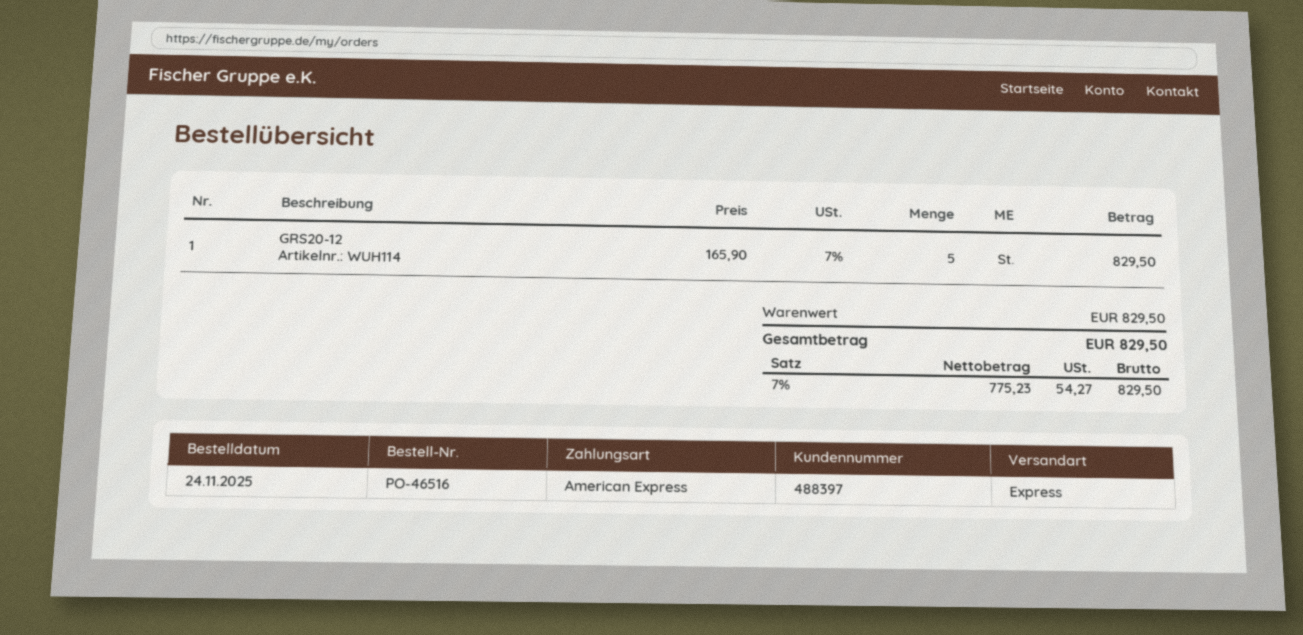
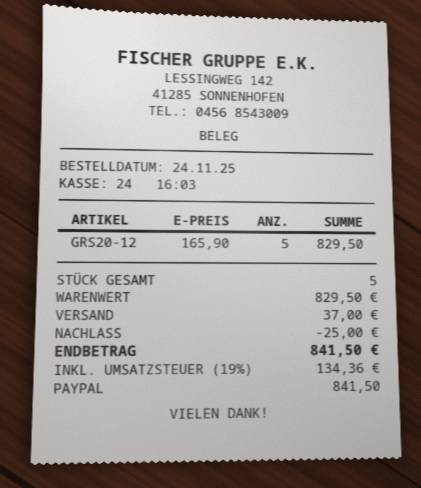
payment method: American Express -> PayPal
discount: none -> 25.00
shipping: none -> 37.00
tax: 7% = 54.27 -> 19% = 134.36
total: 829.50 -> 841.50

